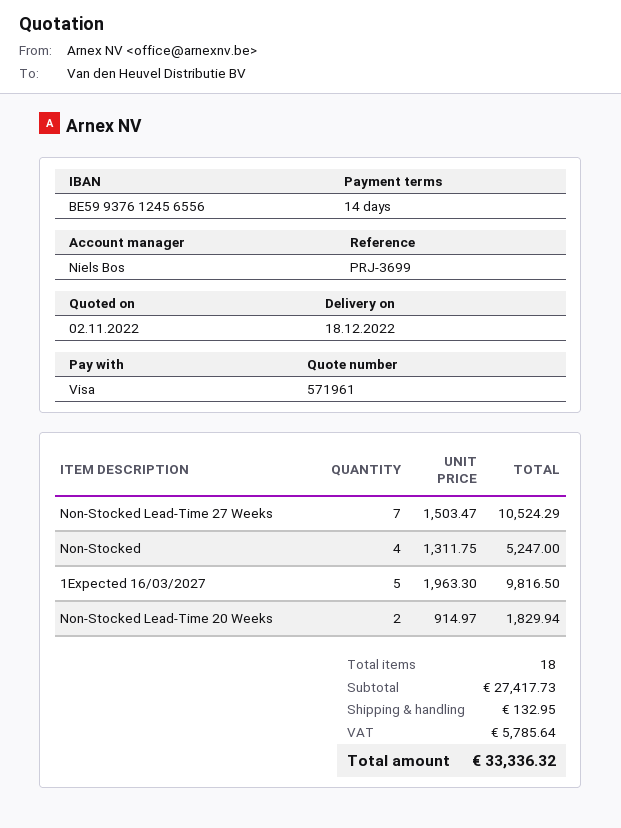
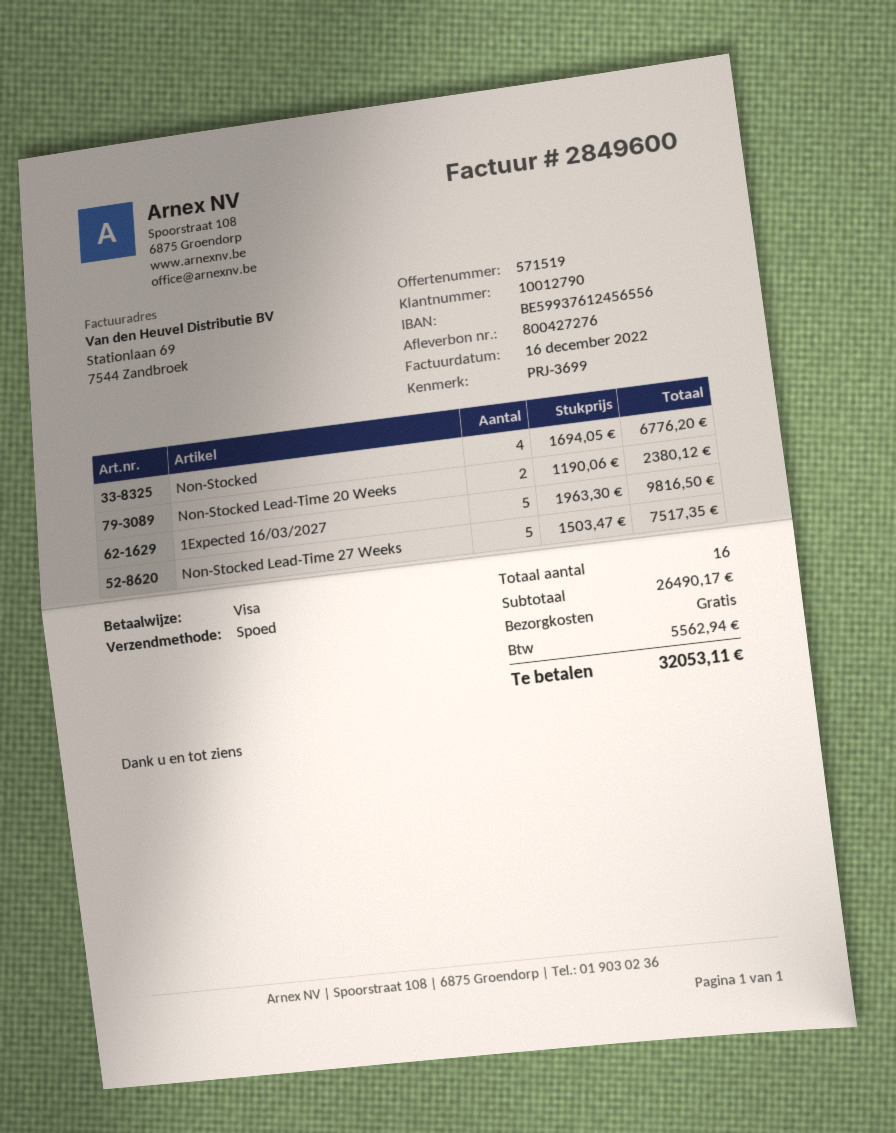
quote number: 571961 -> 571519
Non-Stocked Lead-Time 27 Weeks: 7 x 1503.47 = 10524.29 -> 5 x 1503.47 = 7517.35
Non-Stocked: 4 x 1311.75 = 5247.00 -> 4 x 1694.05 = 6776.20
Non-Stocked Lead-Time 20 Weeks: 2 x 914.97 = 1829.94 -> 2 x 1190.06 = 2380.12
total quantity: 18 -> 16
subtotal: 27417.73 -> 26490.17
shipping: 132.95 -> 0.00
tax: 5785.64 -> 5562.94
total: 33336.32 -> 32053.11

